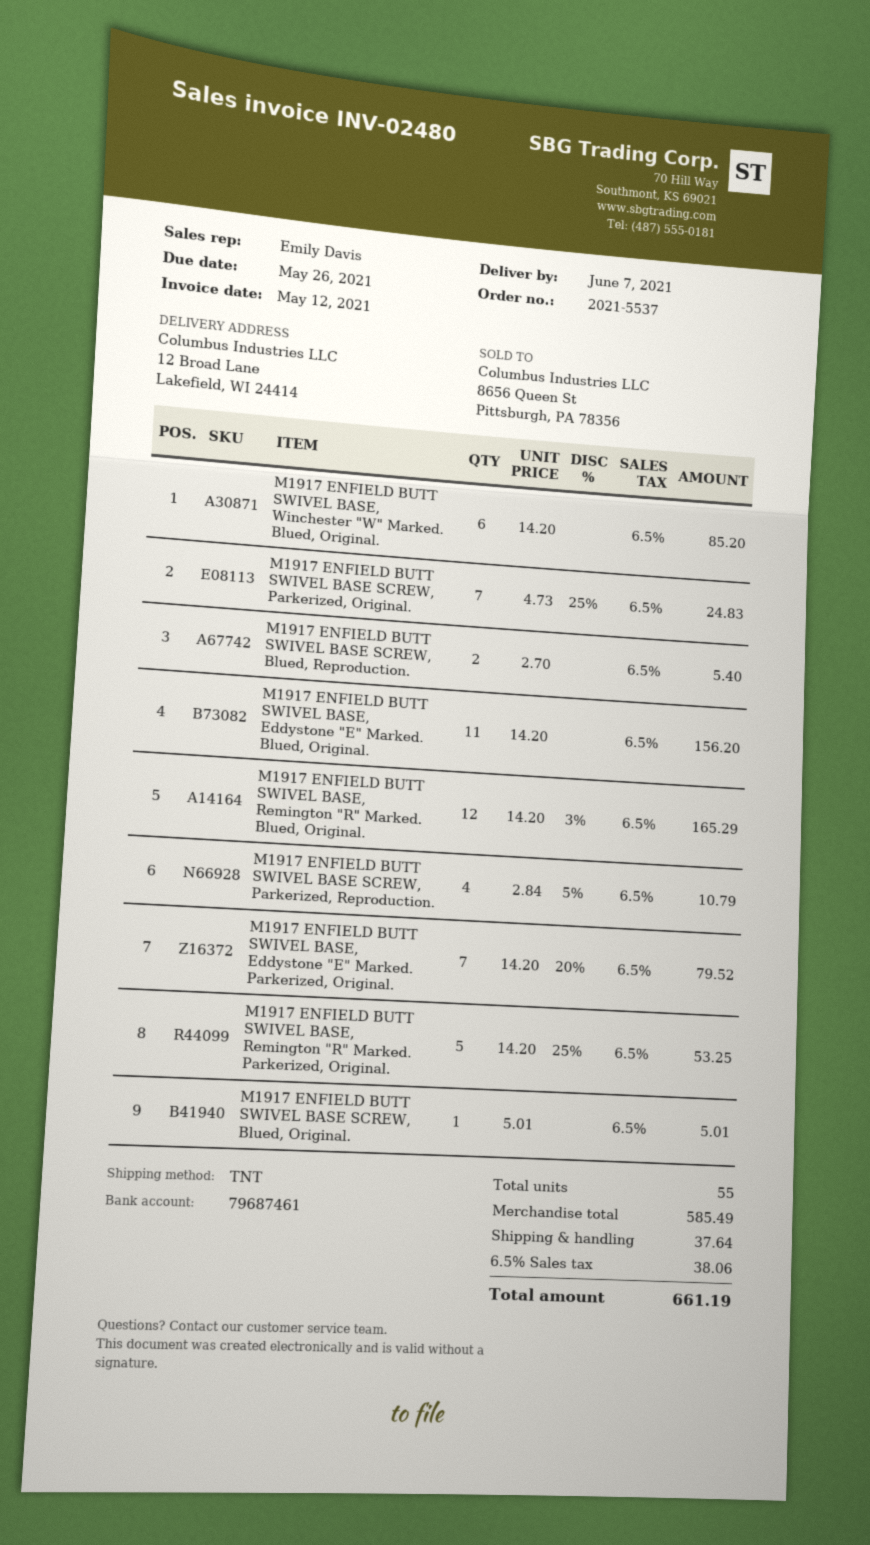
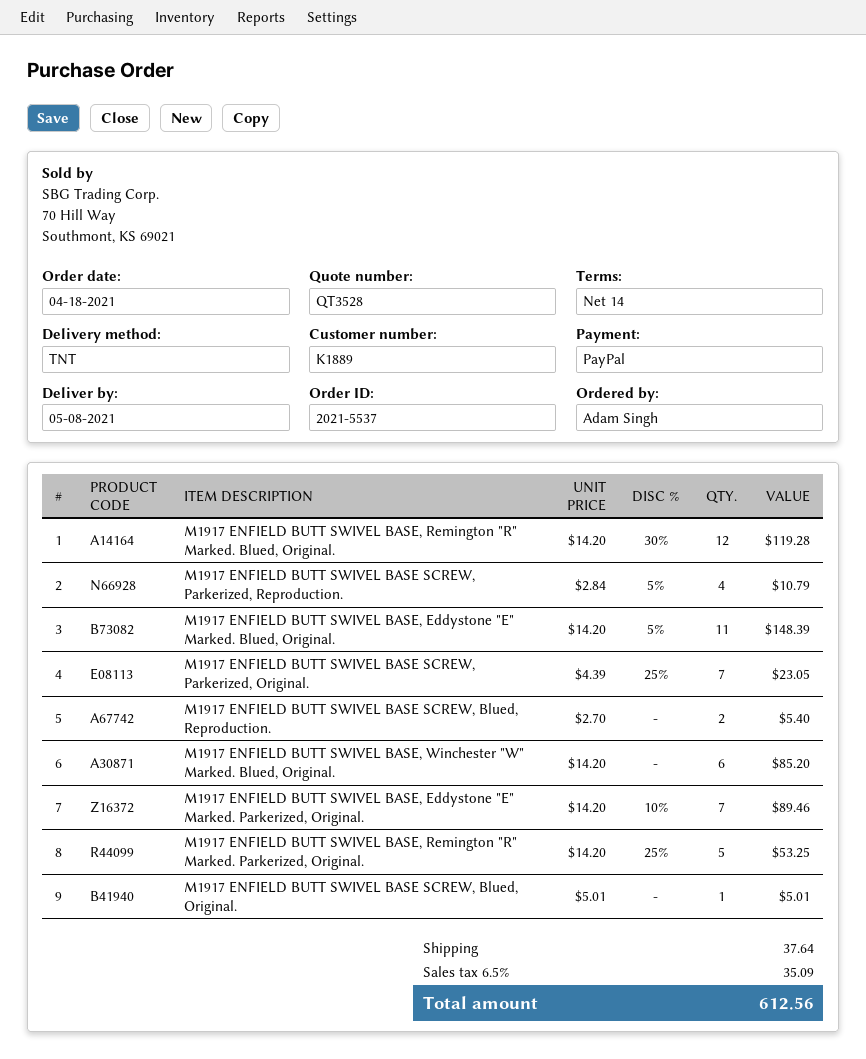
delivery date: 2021-06-07 -> 2021-05-08
M1917 ENFIELD BUTT SWIVEL BASE SCREW, Parkerized, Original.: 7 x 4.73 - 25% = 24.83 -> 7 x 4.39 - 25% = 23.05
M1917 ENFIELD BUTT SWIVEL BASE, Eddystone "E" Marked. Blued, Original.: 11 x 14.20 = 156.20 -> 11 x 14.20 - 5% = 148.39
M1917 ENFIELD BUTT SWIVEL BASE, Remington "R" Marked. Blued, Original.: 12 x 14.20 - 3% = 165.29 -> 12 x 14.20 - 30% = 119.28
M1917 ENFIELD BUTT SWIVEL BASE, Eddystone "E" Marked. Parkerized, Original.: 7 x 14.20 - 20% = 79.52 -> 7 x 14.20 - 10% = 89.46
tax: 6.5% = 38.06 -> 6.5% = 35.09
total: 661.19 -> 612.56

